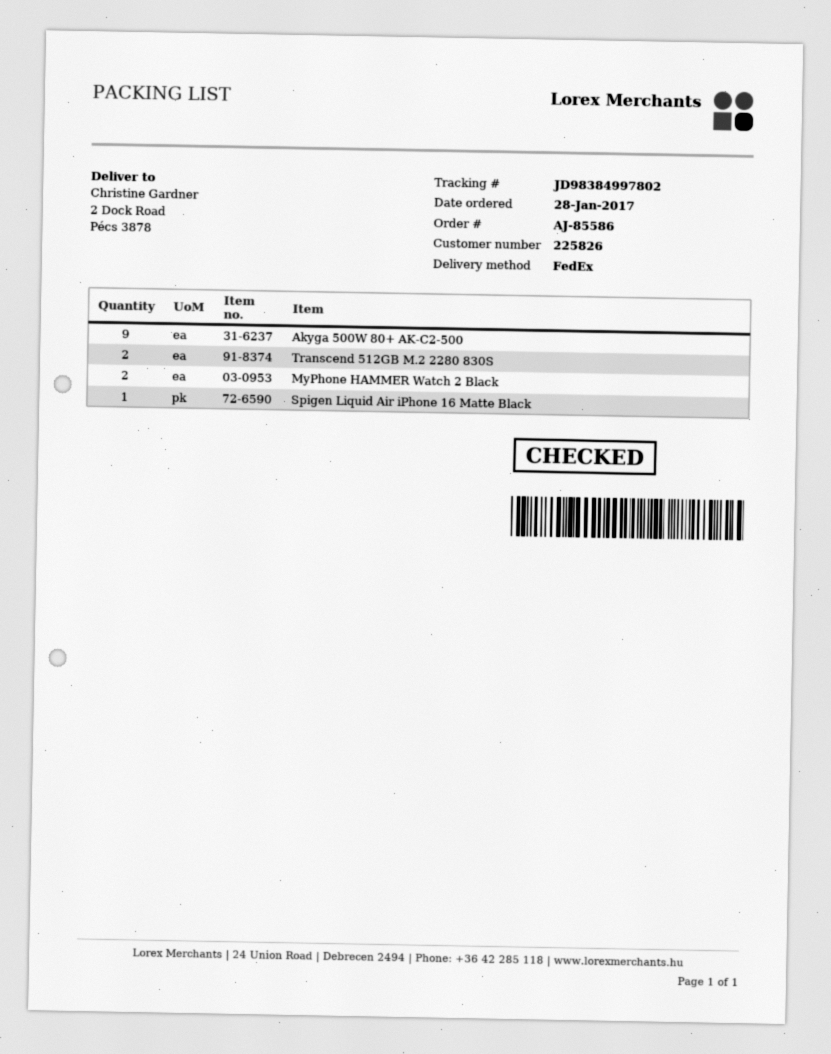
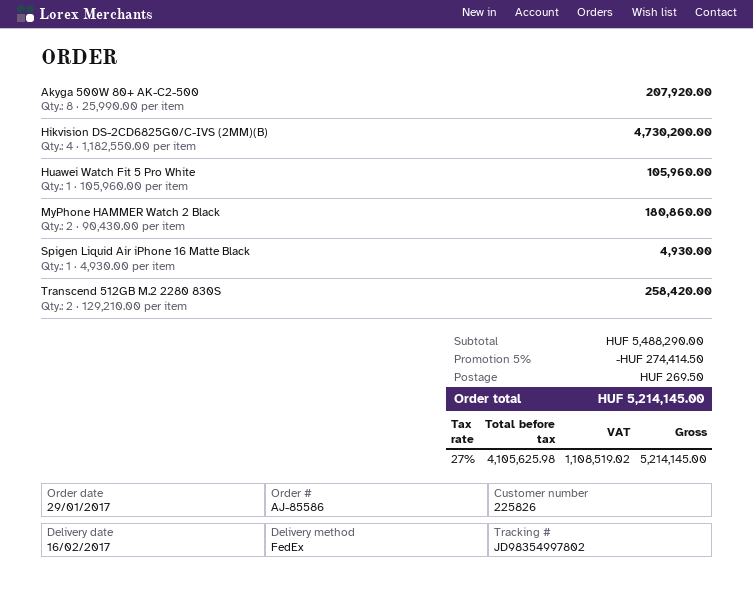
order date: 2017-01-28 -> 2017-01-29
tracking number: JD98384997802 -> JD98354997802
Akyga 500W 80+ AK-C2-500: 9 -> 8
Hikvision DS-2CD6825G0/C-IVS (2MM)(B): none -> 4
Huawei Watch Fit 5 Pro White: none -> 1

